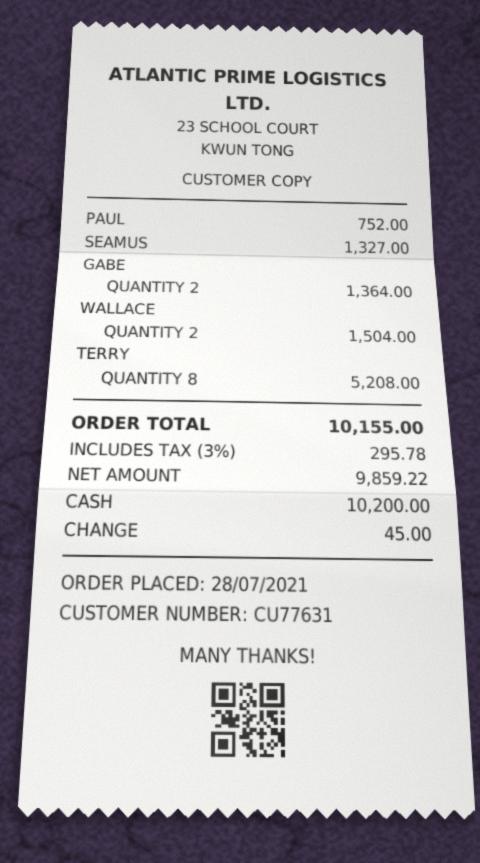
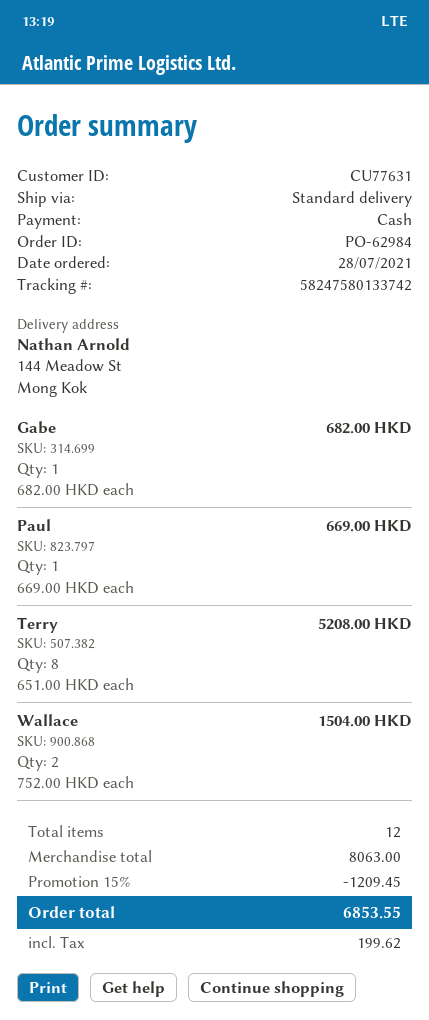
PAUL: 1 for 752.00 -> 1 for 669.00
SEAMUS: 1 for 1327.00 -> none
GABE: 2 for 1364.00 -> 1 for 682.00
discount: none -> 15% = 1209.45
tax: 295.78 -> 199.62
total: 10155.00 -> 6853.55

